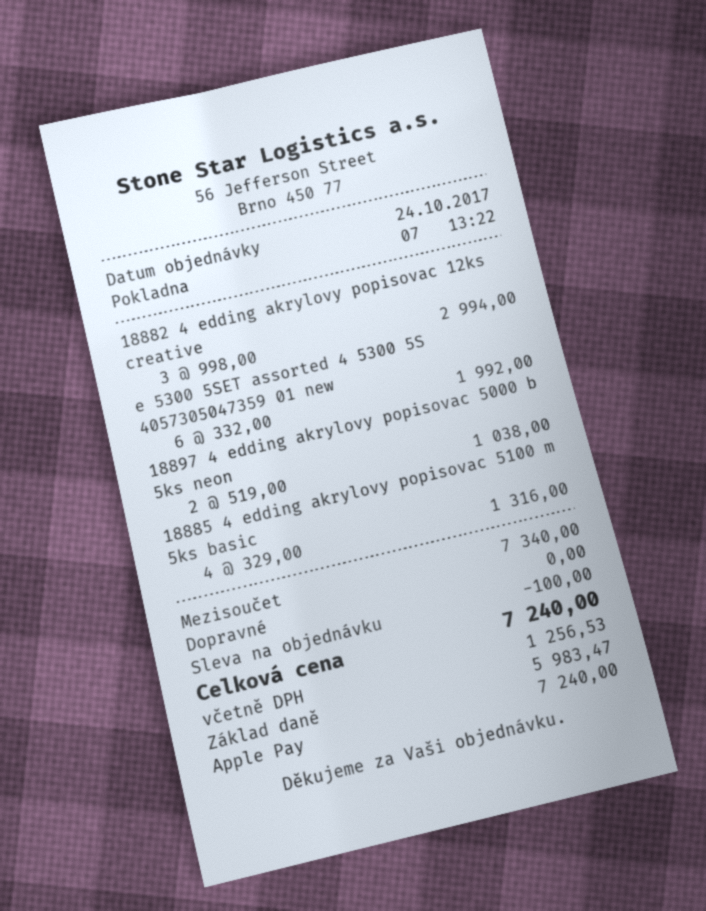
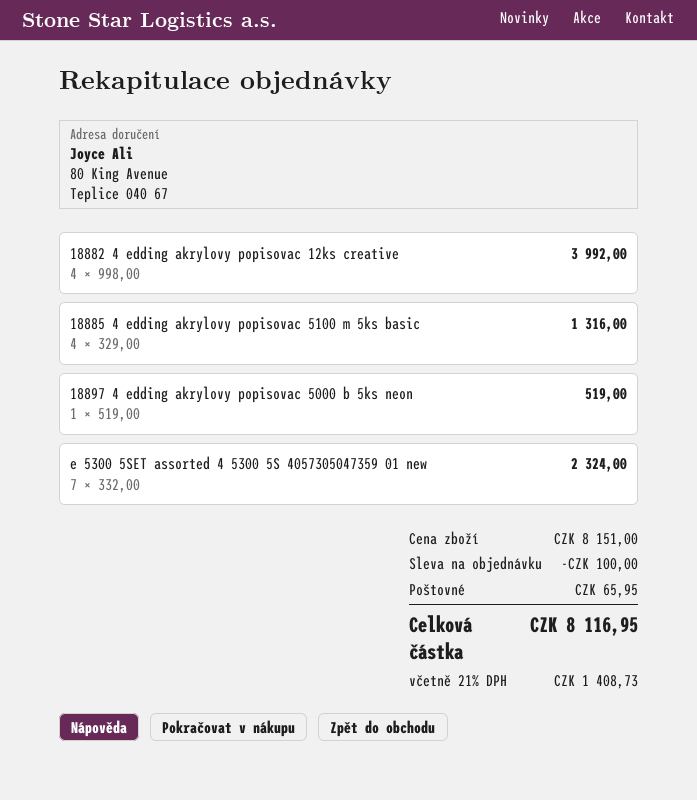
18882 4 edding akrylovy popisovac 12ks creative: 3 x 998.00 = 2994.00 -> 4 x 998.00 = 3992.00
e 5300 5SET assorted 4 5300 5S 4057305047359 01 new: 6 x 332.00 = 1992.00 -> 7 x 332.00 = 2324.00
18897 4 edding akrylovy popisovac 5000 b 5ks neon: 2 x 519.00 = 1038.00 -> 1 x 519.00 = 519.00
subtotal: 7340.00 -> 8151.00
shipping: 0.00 -> 65.95
tax: 1256.53 -> 1408.73
total: 7240.00 -> 8116.95

